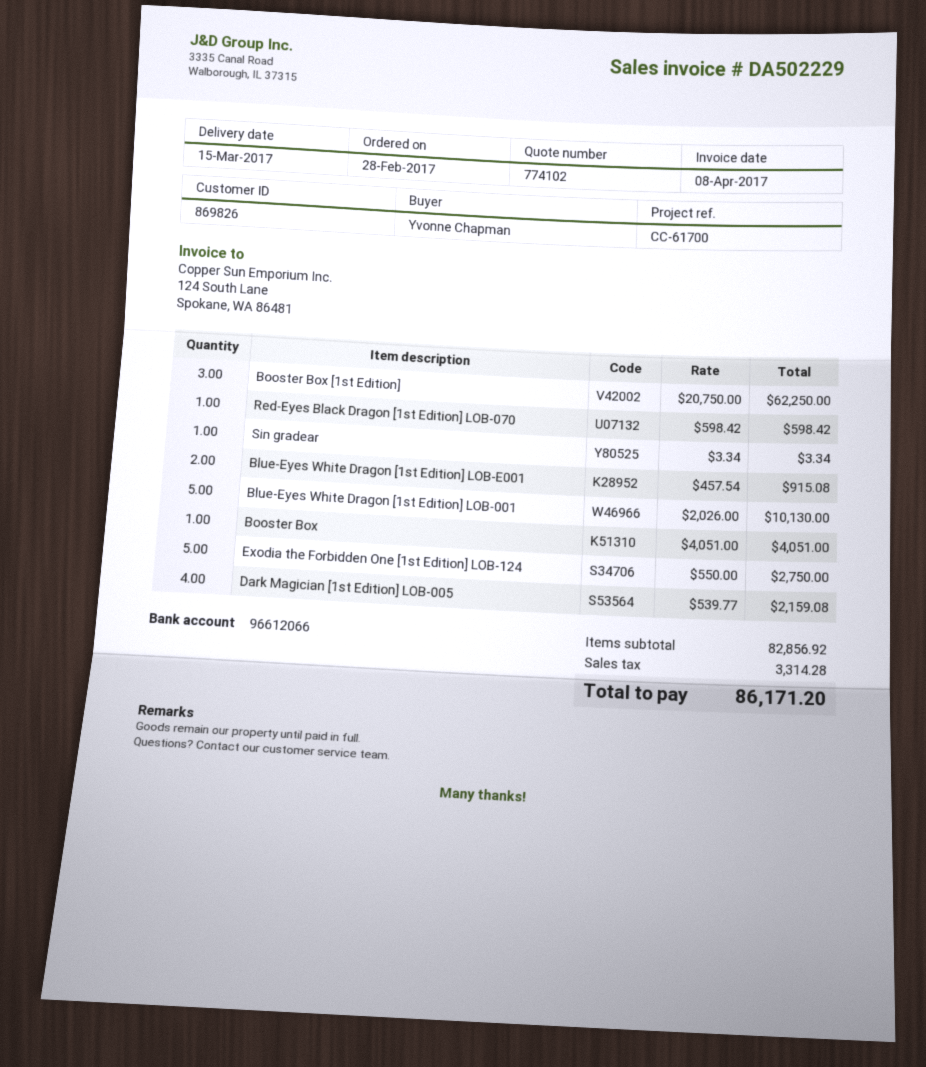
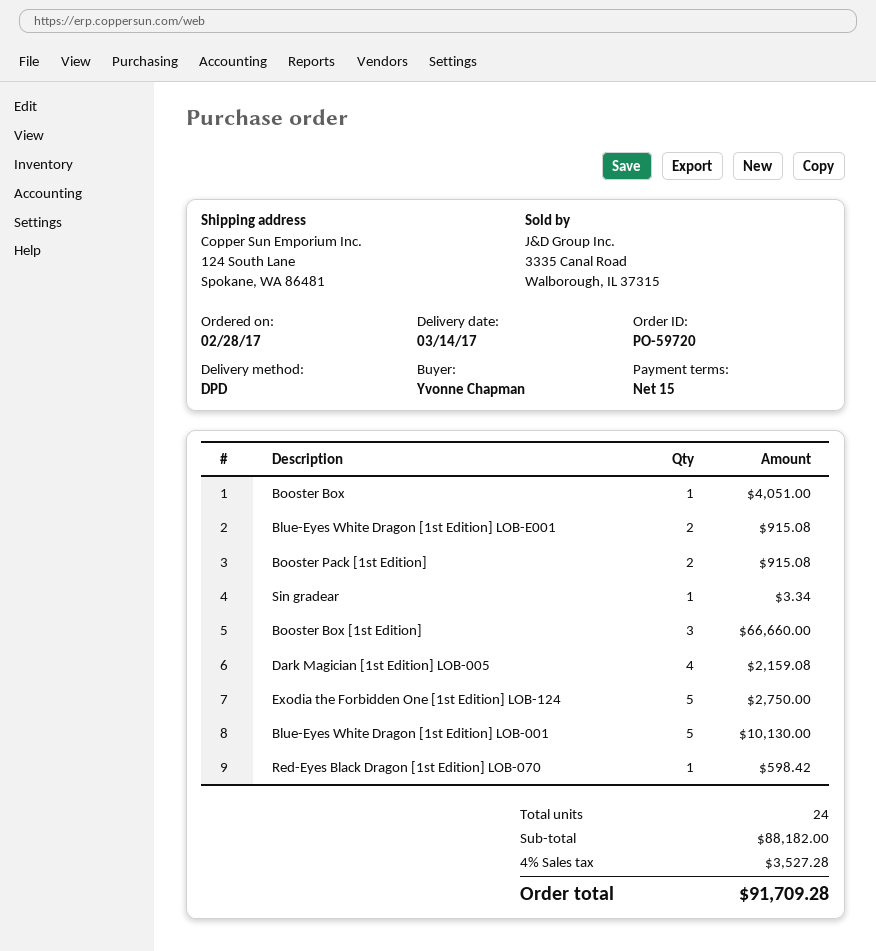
delivery date: 2017-03-15 -> 2017-03-14
Booster Box [1st Edition]: 3 for 62250.00 -> 3 for 66660.00
Booster Pack [1st Edition]: none -> 2 for 915.08
subtotal: 82856.92 -> 88182.00
tax: 3314.28 -> 3527.28
total: 86171.20 -> 91709.28

